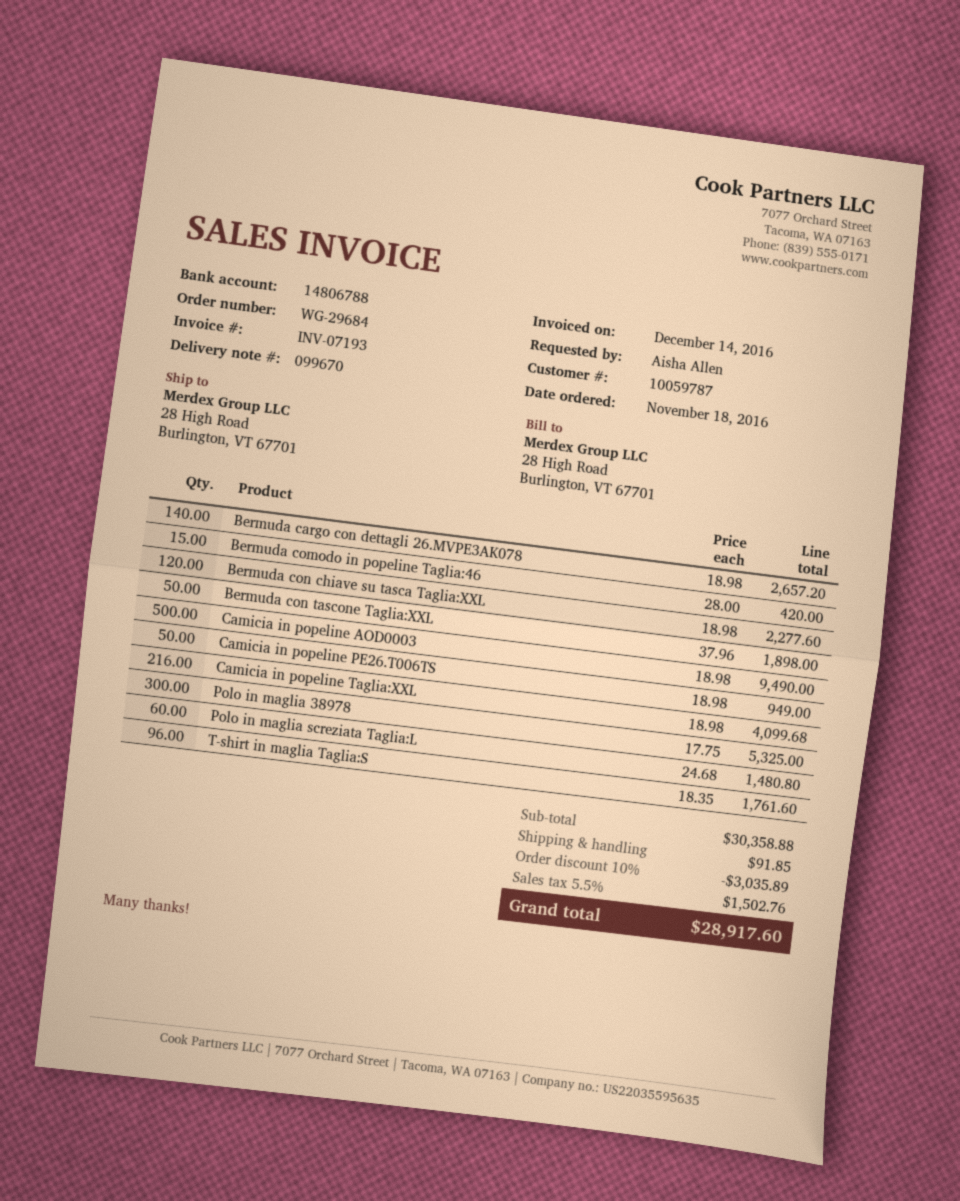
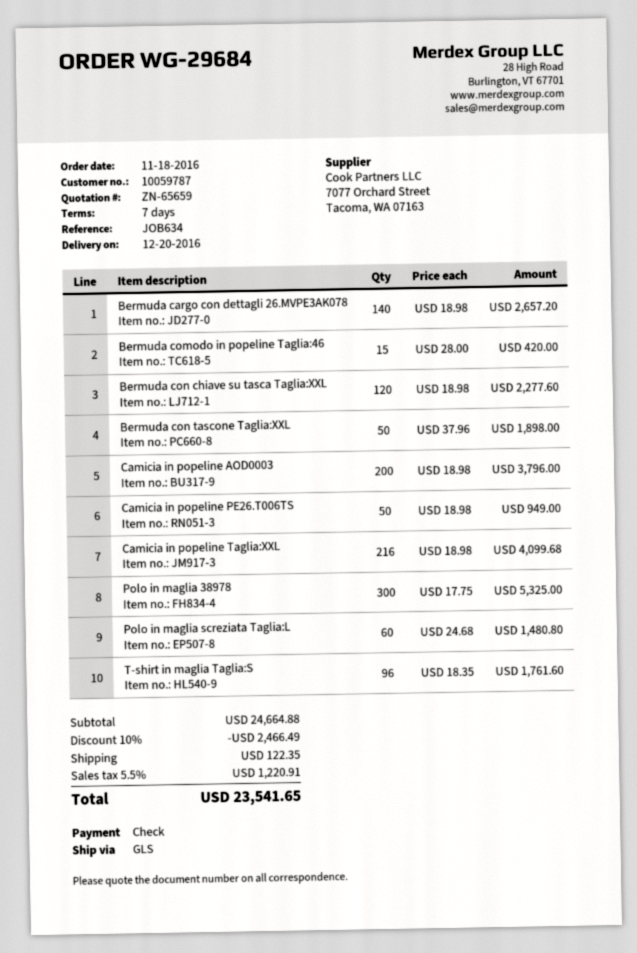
Camicia in popeline AOD0003: 500 x 18.98 = 9490.00 -> 200 x 18.98 = 3796.00
subtotal: 30358.88 -> 24664.88
discount: 10% = 3035.89 -> 10% = 2466.49
shipping: 91.85 -> 122.35
tax: 5.5% = 1502.76 -> 5.5% = 1220.91
total: 28917.60 -> 23541.65

